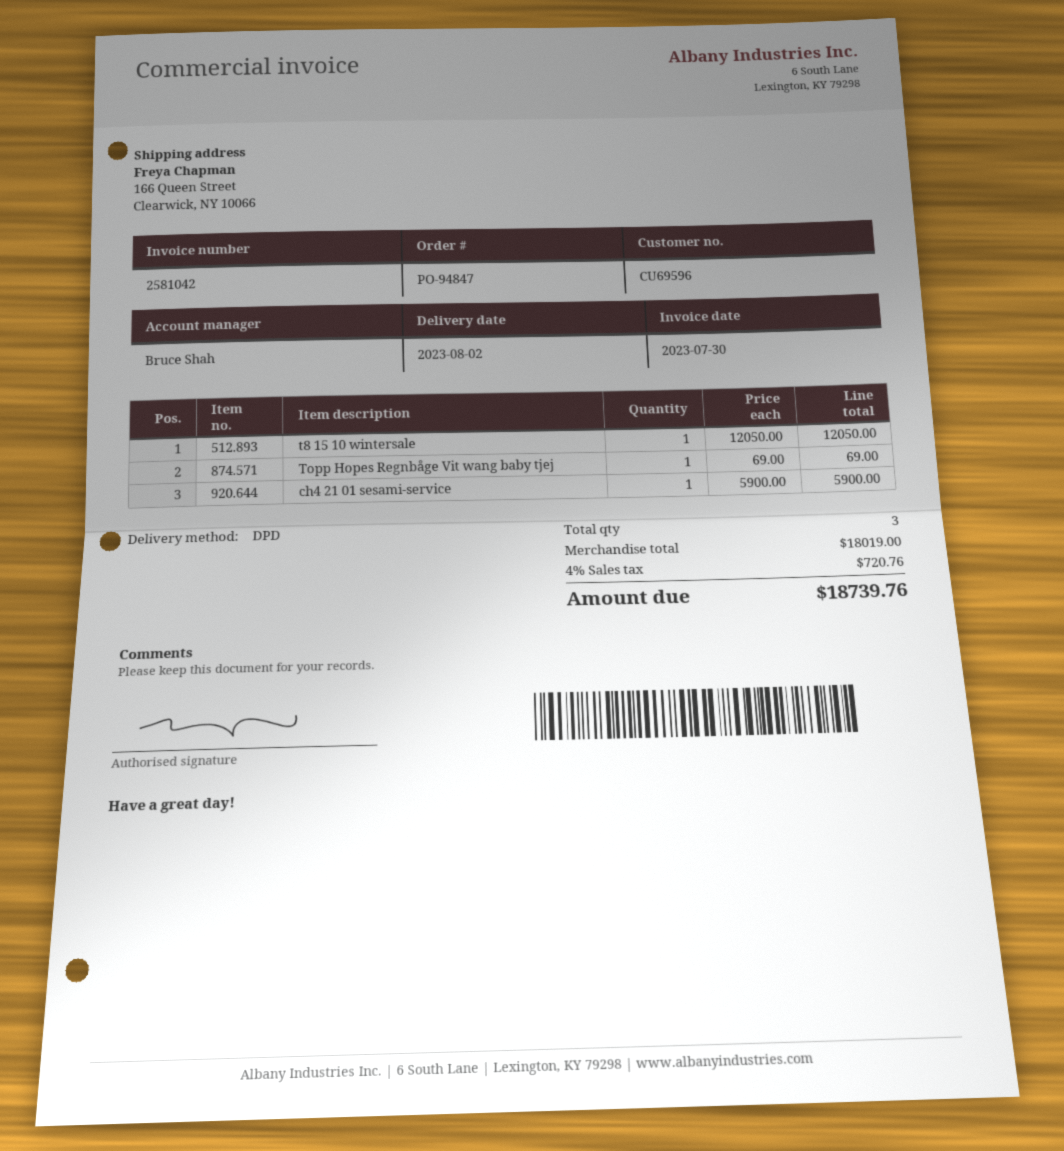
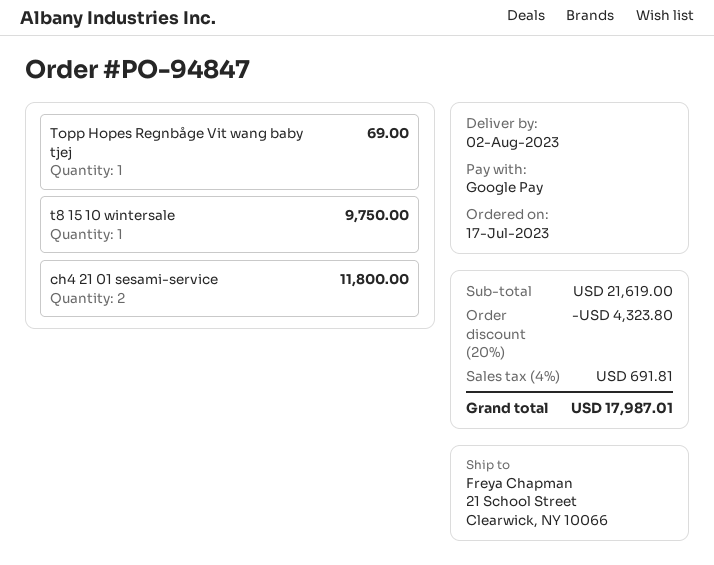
ship to: 166 Queen Street, Clearwick, NY 10066 -> 21 School Street, Clearwick, NY 10066
t8 15 10 wintersale: 1 for 12050.00 -> 1 for 9750.00
ch4 21 01 sesami-service: 1 for 5900.00 -> 2 for 11800.00
subtotal: 18019.00 -> 21619.00
discount: none -> 20% = 4323.80
tax: 4% = 720.76 -> 4% = 691.81
total: 18739.76 -> 17987.01

